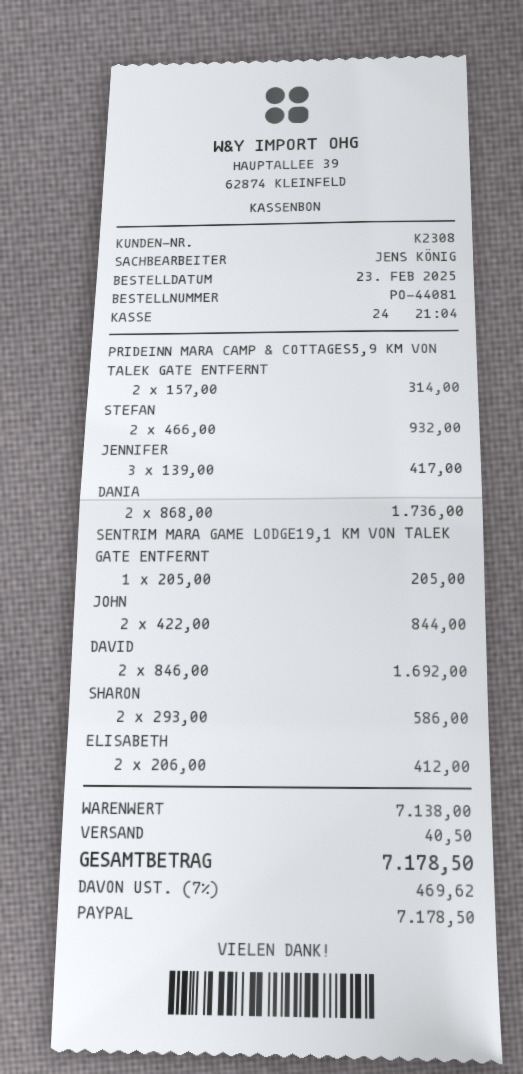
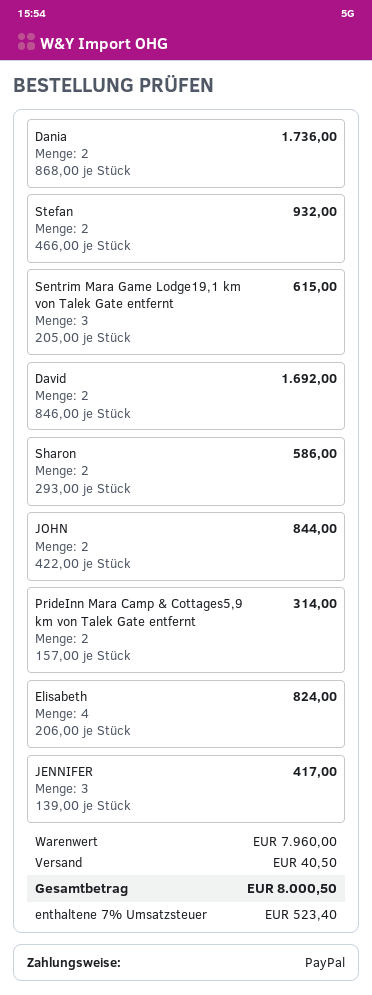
SENTRIM MARA GAME LODGE19,1 KM VON TALEK GATE ENTFERNT: 1 x 205.00 = 205.00 -> 3 x 205.00 = 615.00
ELISABETH: 2 x 206.00 = 412.00 -> 4 x 206.00 = 824.00
subtotal: 7138.00 -> 7960.00
tax: 7% = 469.62 -> 7% = 523.40
total: 7178.50 -> 8000.50

